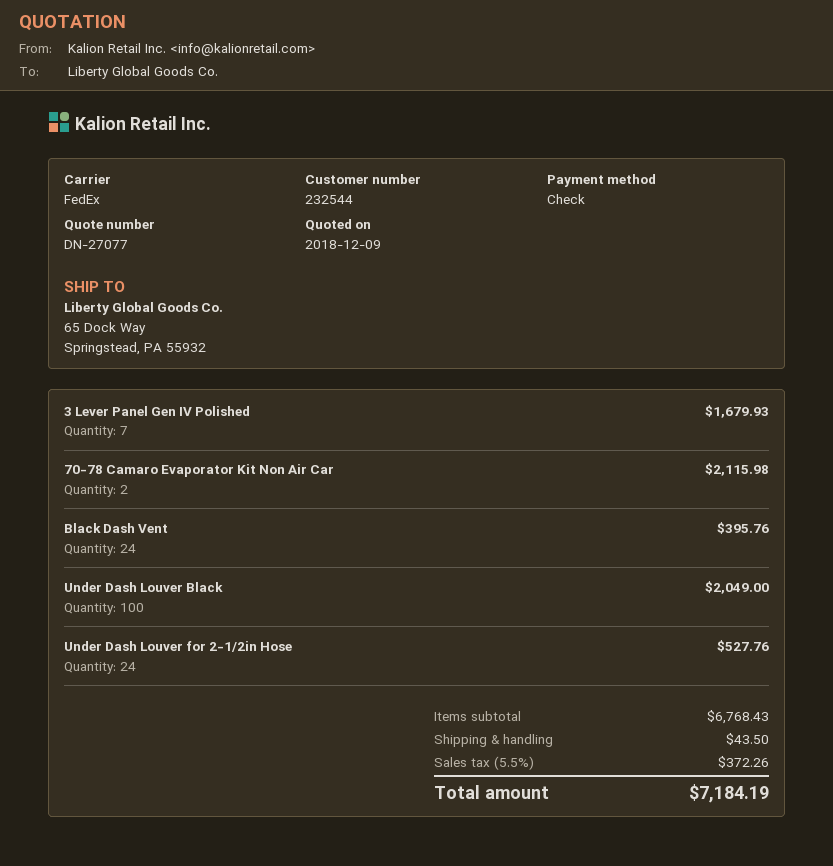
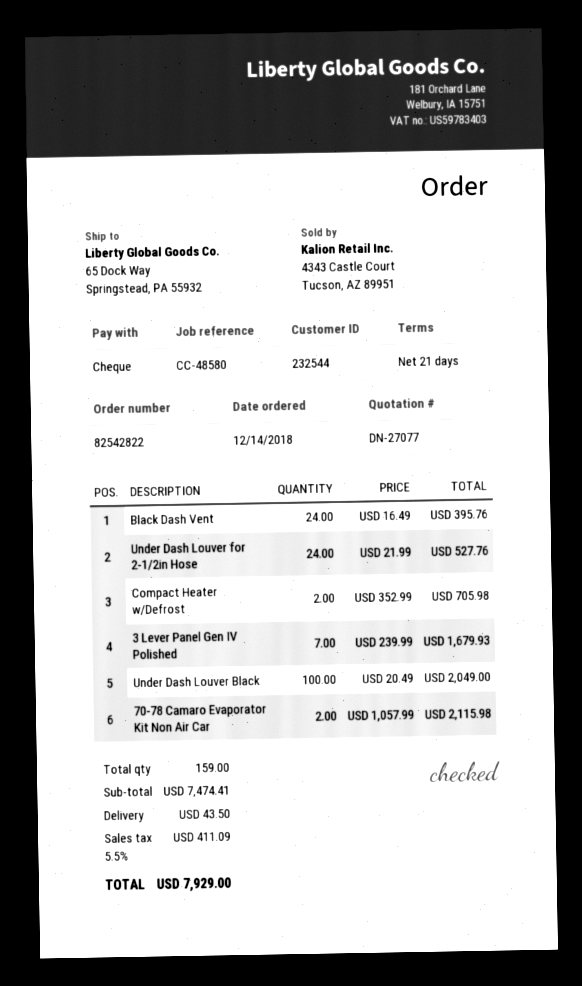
Compact Heater w/Defrost: none -> 2 for 705.98
subtotal: 6768.43 -> 7474.41
tax: 5.5% = 372.26 -> 5.5% = 411.09
total: 7184.19 -> 7929.00

